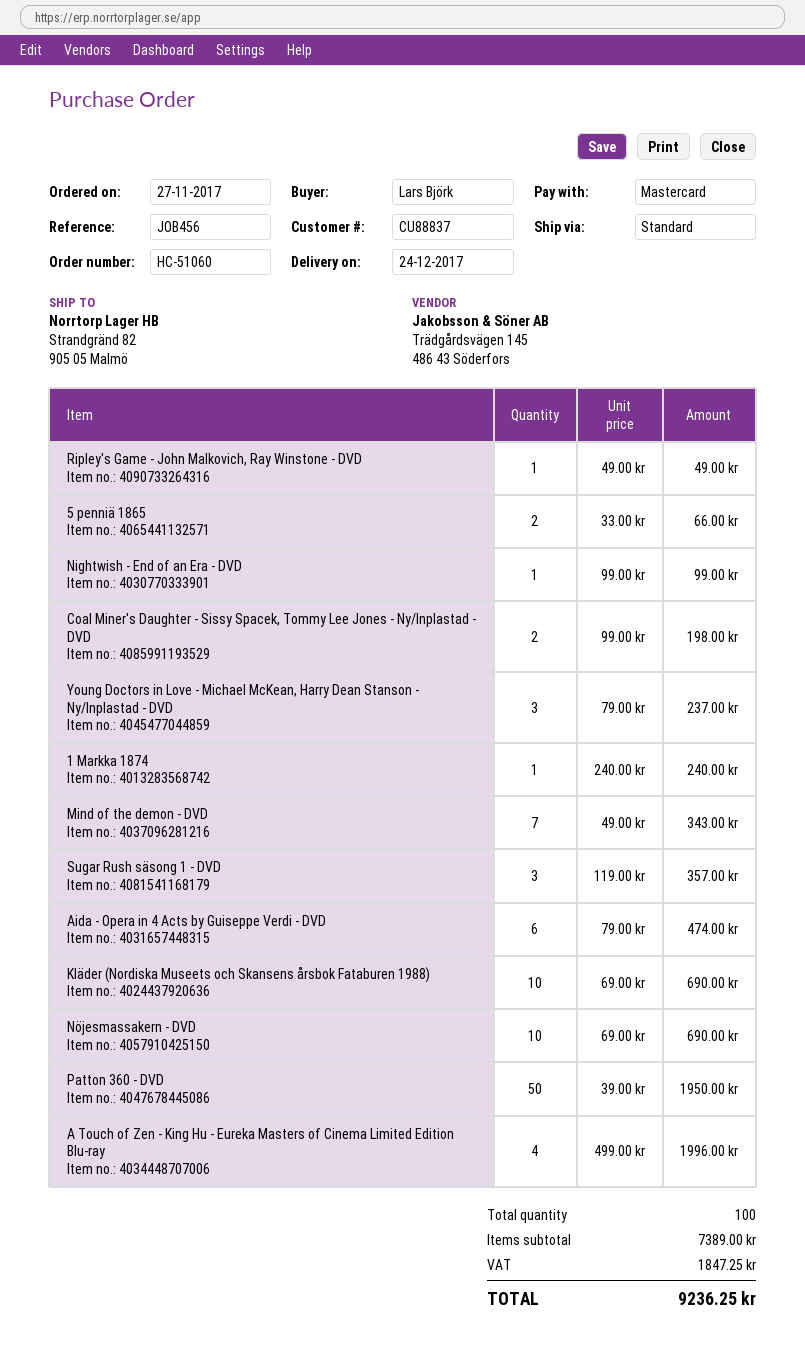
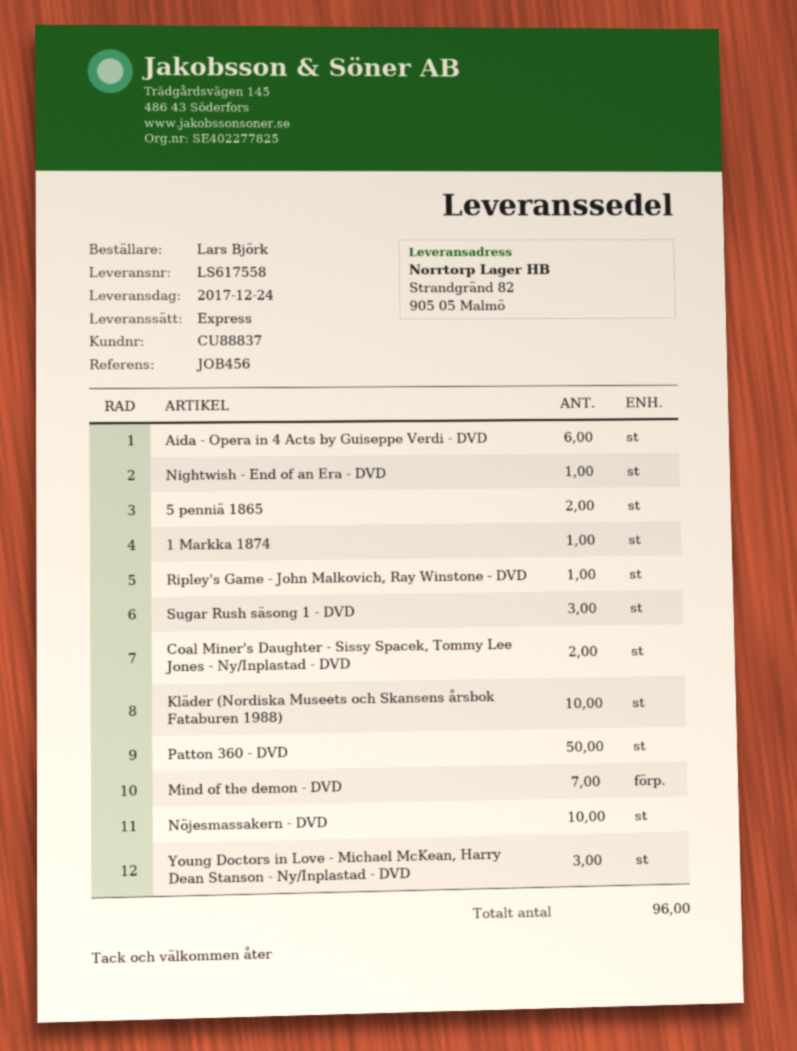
shipping method: standard -> express
A Touch of Zen - King Hu - Eureka Masters of Cinema Limited Edition Blu-ray: 4 -> none
total quantity: 100 -> 96

